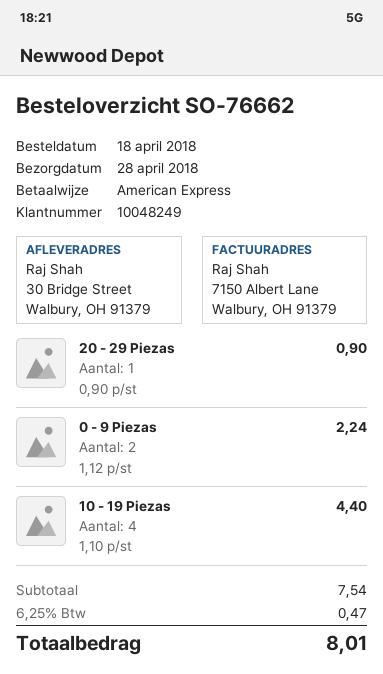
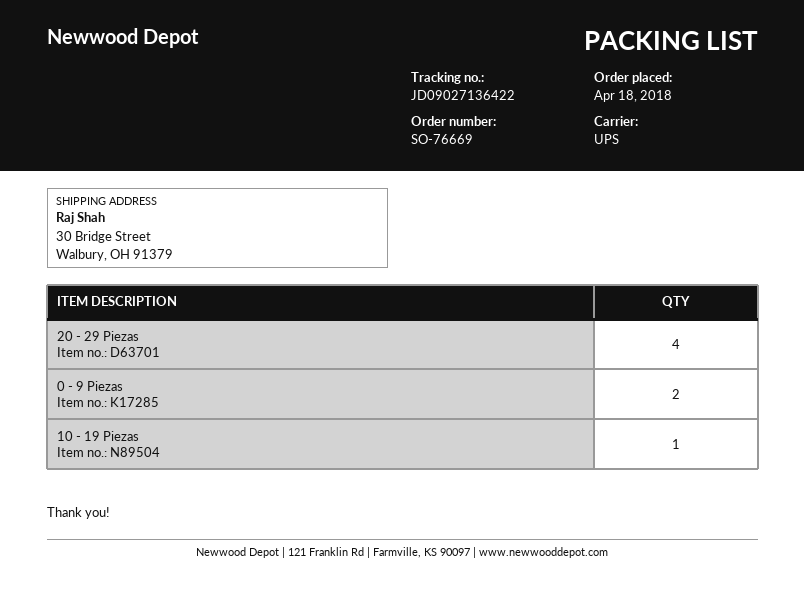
order number: SO-76662 -> SO-76669
20 - 29 Piezas: 1 -> 4
10 - 19 Piezas: 4 -> 1

